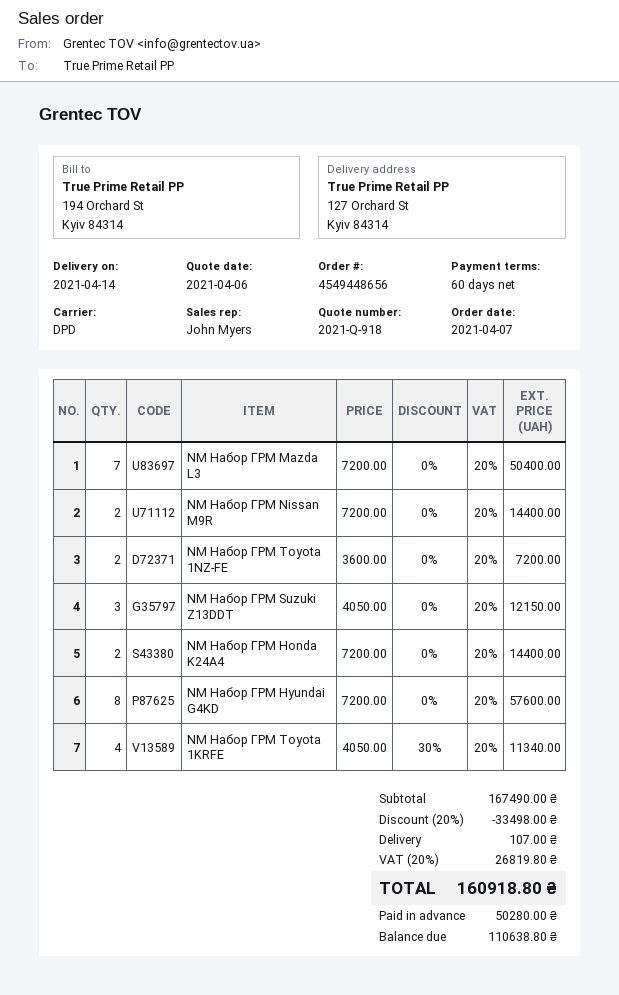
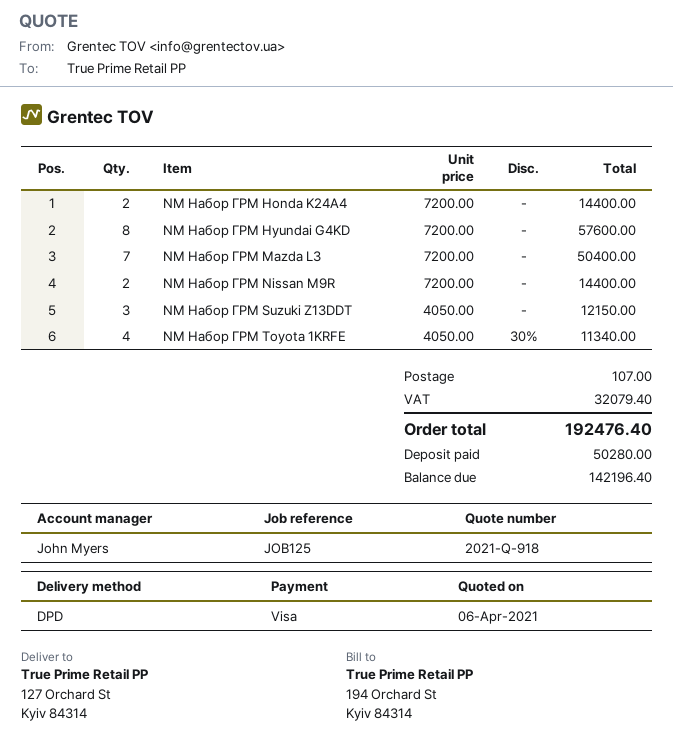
NM Набор ГРМ Toyota 1NZ-FE: 2 x 3600.00 = 7200.00 -> none
discount: 20% = 33498.00 -> none
tax: 26819.80 -> 32079.40
total: 160918.80 -> 192476.40
balance: 110638.80 -> 142196.40

